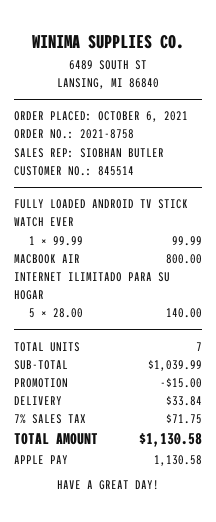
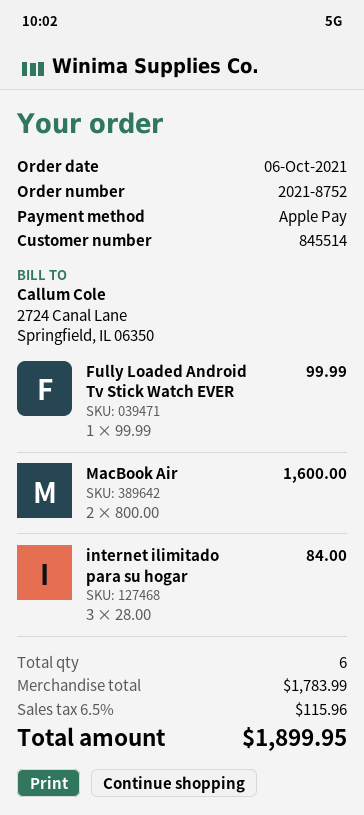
order number: 2021-8758 -> 2021-8752
MACBOOK AIR: 1 x 800.00 = 800.00 -> 2 x 800.00 = 1600.00
INTERNET ILIMITADO PARA SU HOGAR: 5 x 28.00 = 140.00 -> 3 x 28.00 = 84.00
total quantity: 7 -> 6
subtotal: 1039.99 -> 1783.99
discount: 15.00 -> none
shipping: 33.84 -> none
tax: 7% = 71.75 -> 6.5% = 115.96
total: 1130.58 -> 1899.95

